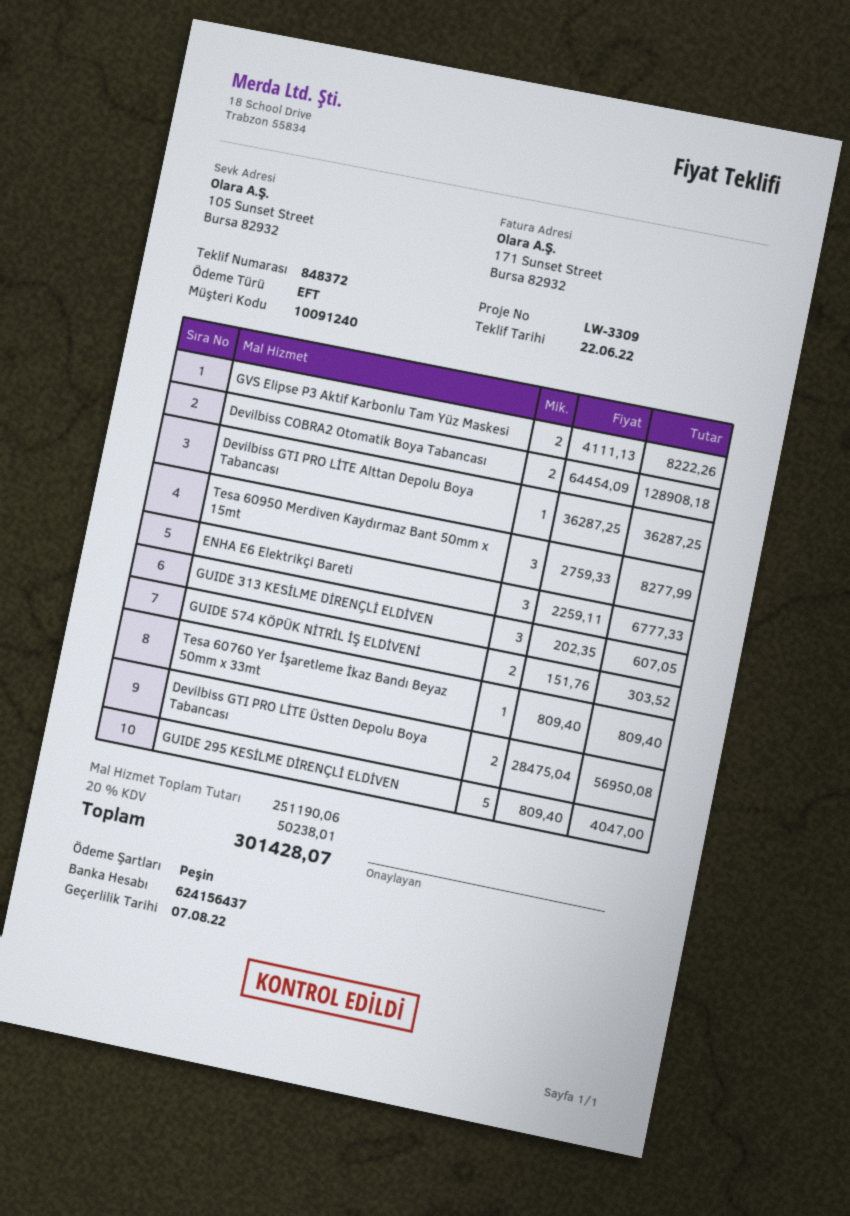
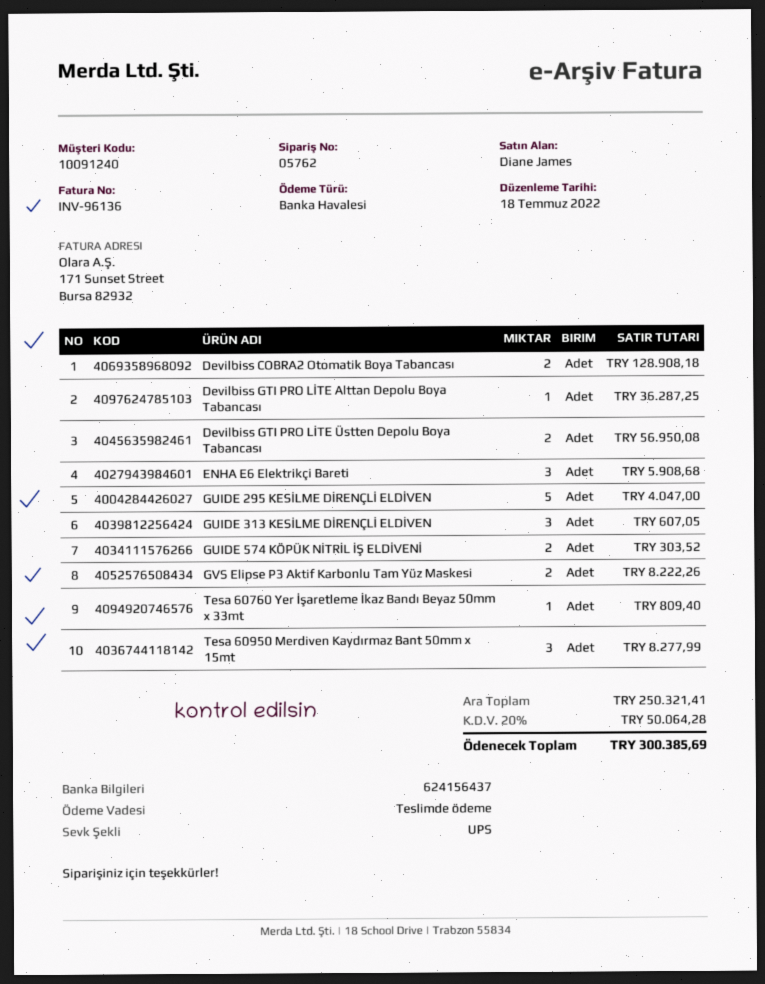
ENHA E6 Elektrikçi Bareti: 3 for 6777.33 -> 3 for 5908.68
subtotal: 251190.06 -> 250321.41
tax: 20% = 50238.01 -> 20% = 50064.28
total: 301428.07 -> 300385.69

